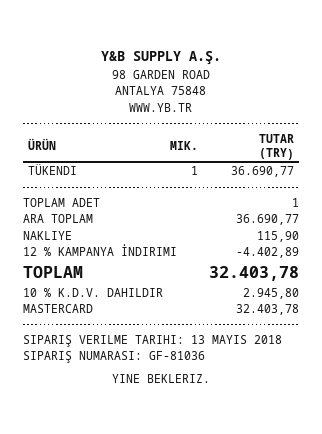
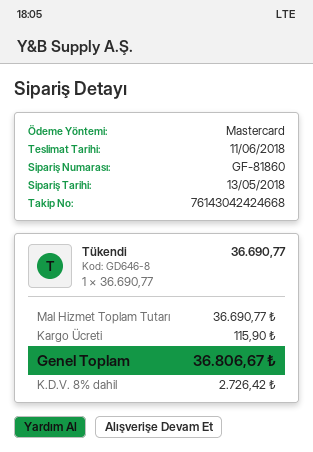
order number: GF-81036 -> GF-81860
discount: 12% = 4402.89 -> none
tax: 10% = 2945.80 -> 8% = 2726.42
total: 32403.78 -> 36806.67

